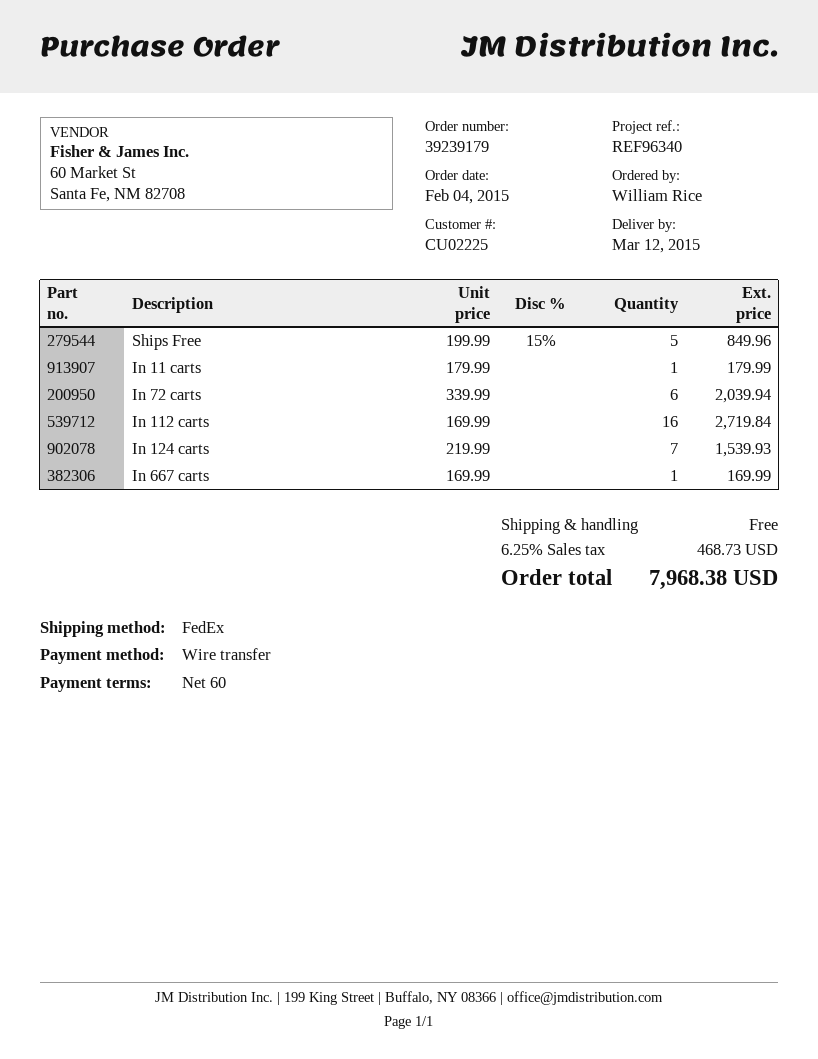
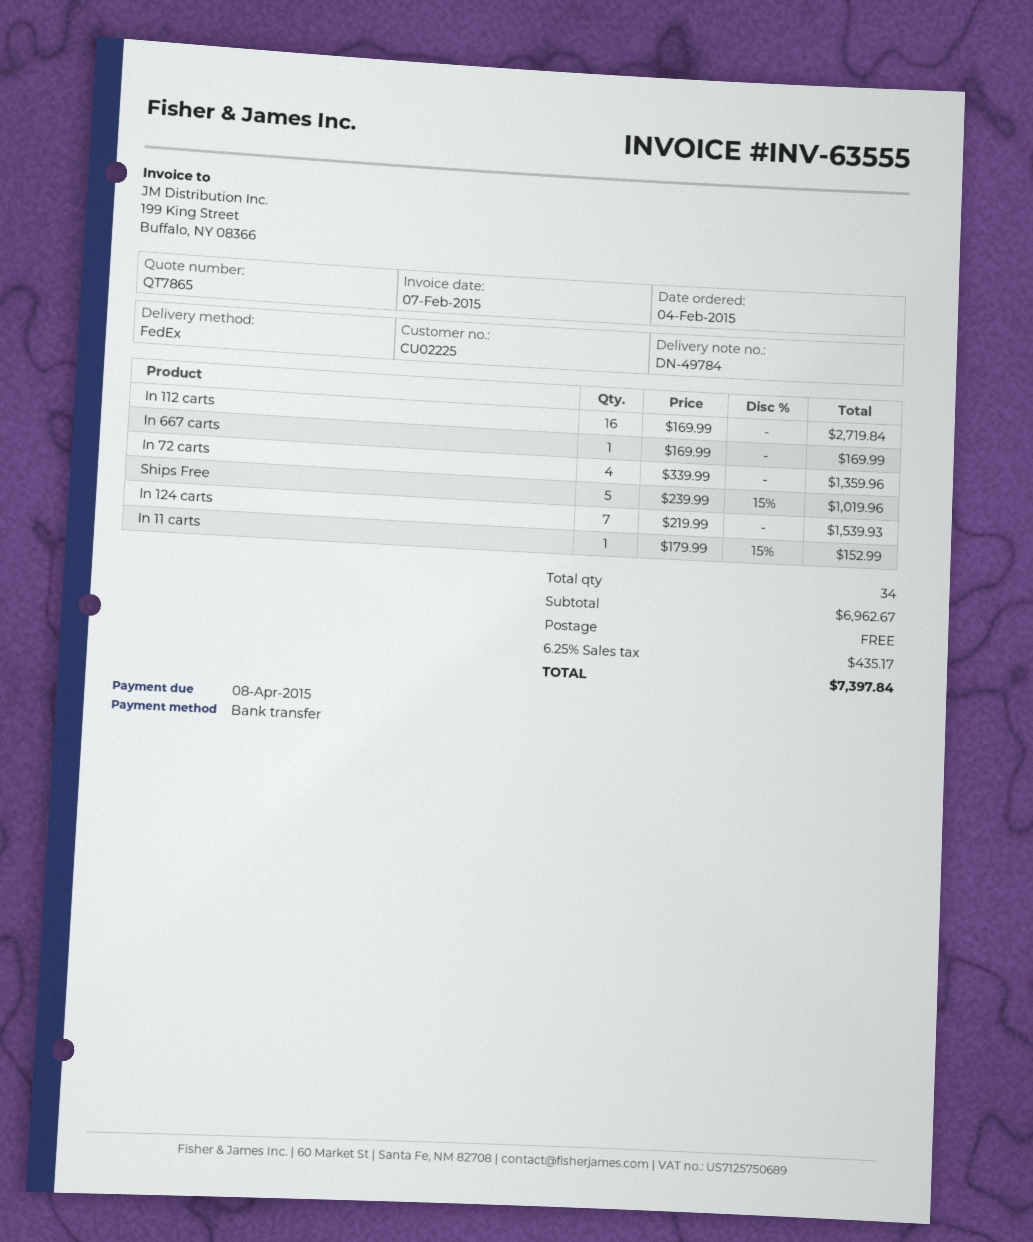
Ships Free: 5 x 199.99 - 15% = 849.96 -> 5 x 239.99 - 15% = 1019.96
In 11 carts: 1 x 179.99 = 179.99 -> 1 x 179.99 - 15% = 152.99
In 72 carts: 6 x 339.99 = 2039.94 -> 4 x 339.99 = 1359.96
tax: 6.25% = 468.73 -> 6.25% = 435.17
total: 7968.38 -> 7397.84

